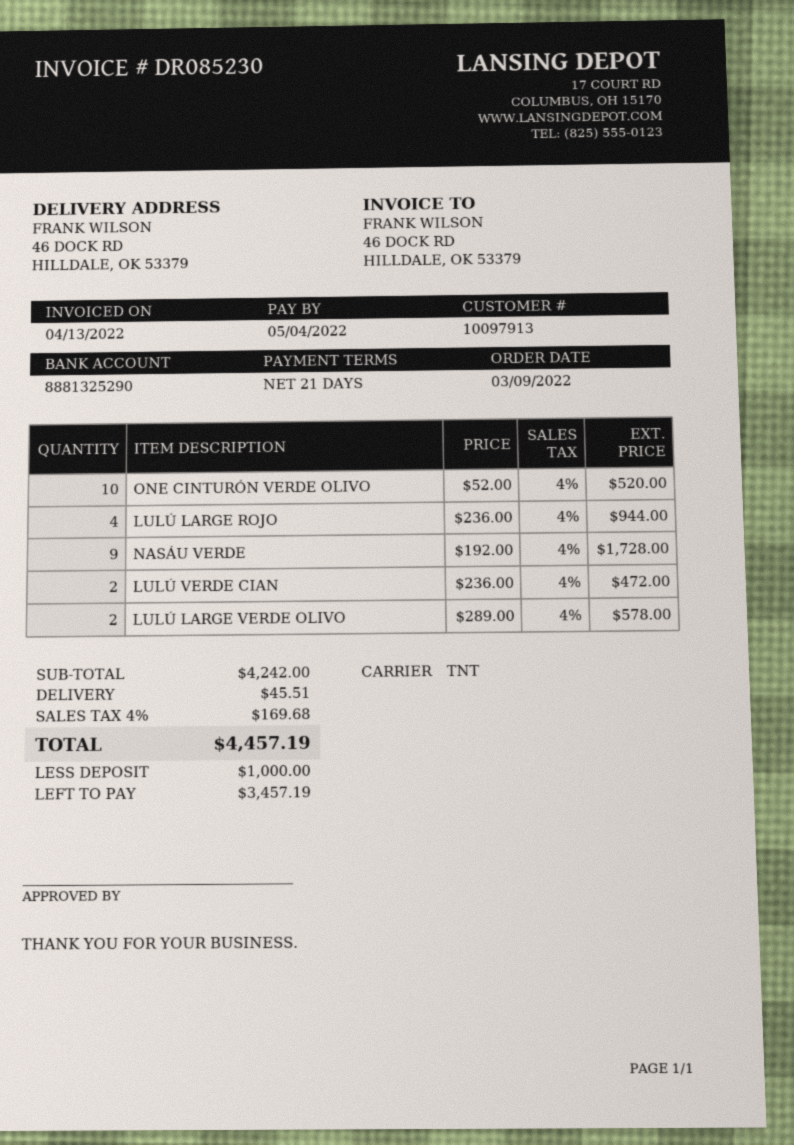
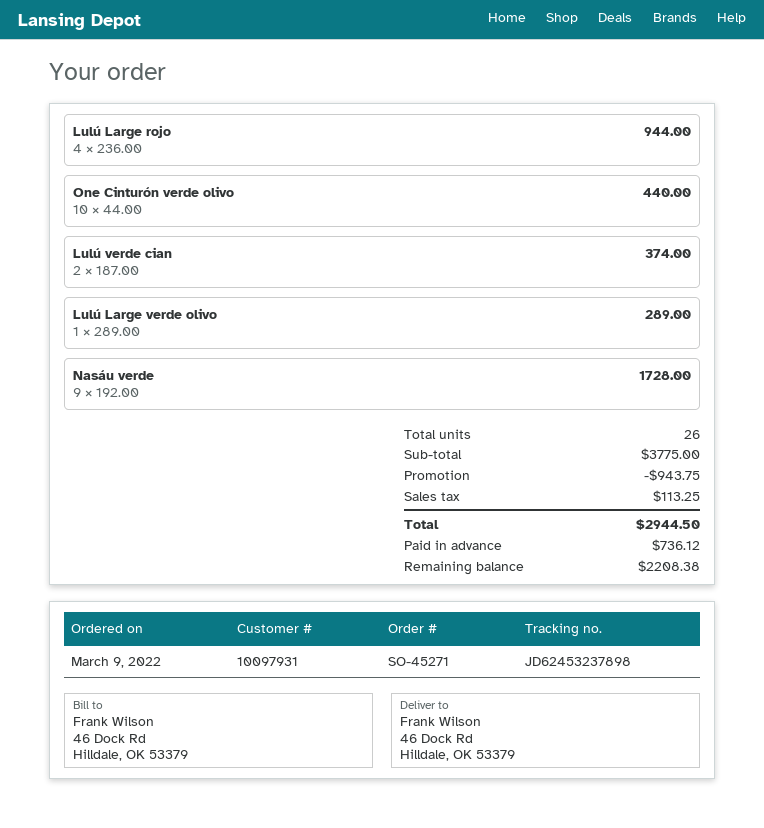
customer number: 10097913 -> 10097931
ONE CINTURÓN VERDE OLIVO: 10 x 52.00 = 520.00 -> 10 x 44.00 = 440.00
LULÚ VERDE CIAN: 2 x 236.00 = 472.00 -> 2 x 187.00 = 374.00
LULÚ LARGE VERDE OLIVO: 2 x 289.00 = 578.00 -> 1 x 289.00 = 289.00
subtotal: 4242.00 -> 3775.00
discount: none -> 943.75
shipping: 45.51 -> none
tax: 169.68 -> 113.25
total: 4457.19 -> 2944.50
deposit: 1000.00 -> 736.12
balance: 3457.19 -> 2208.38

